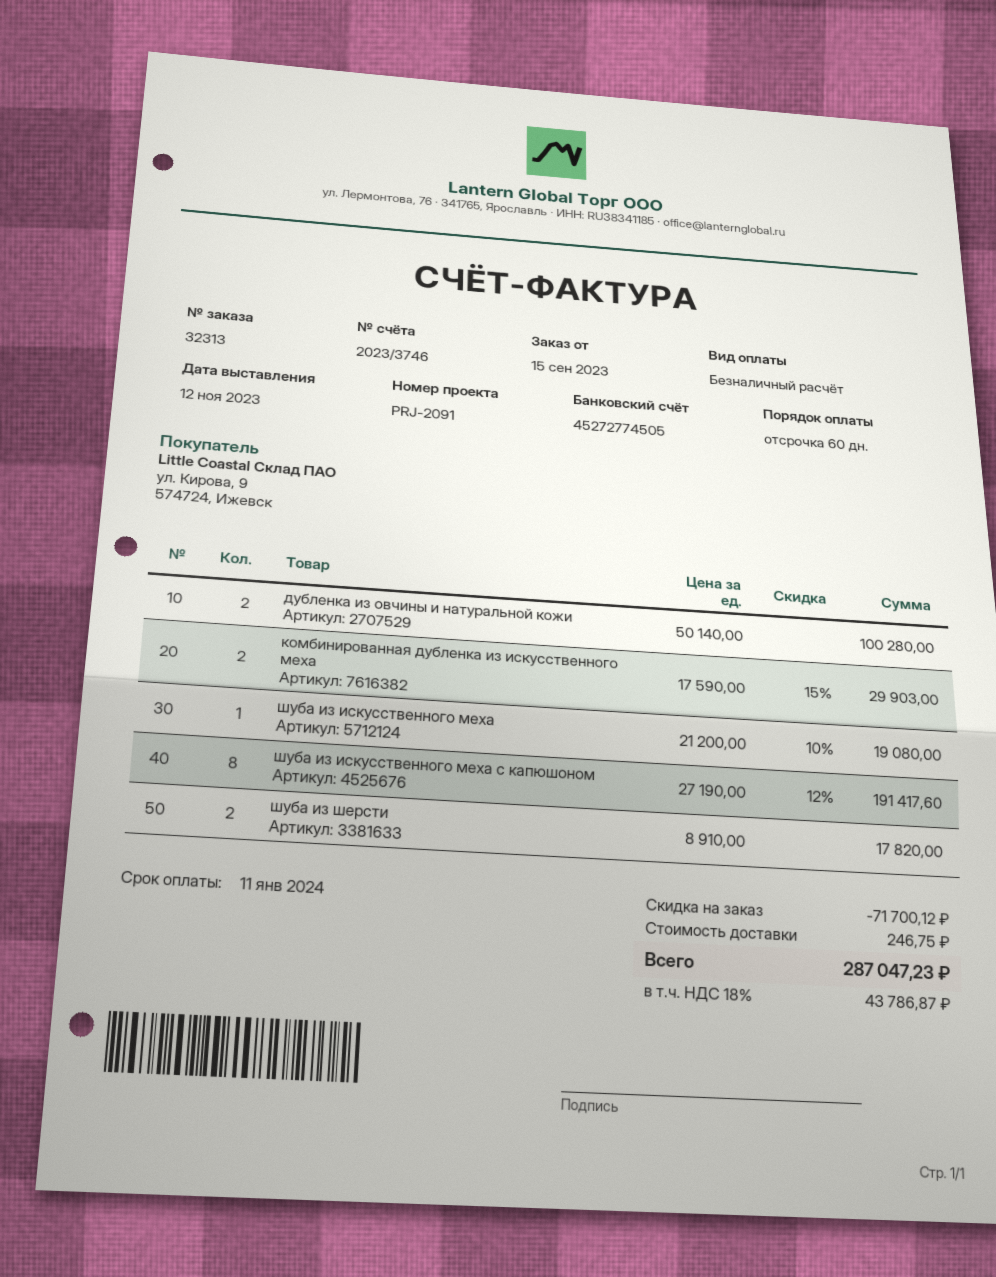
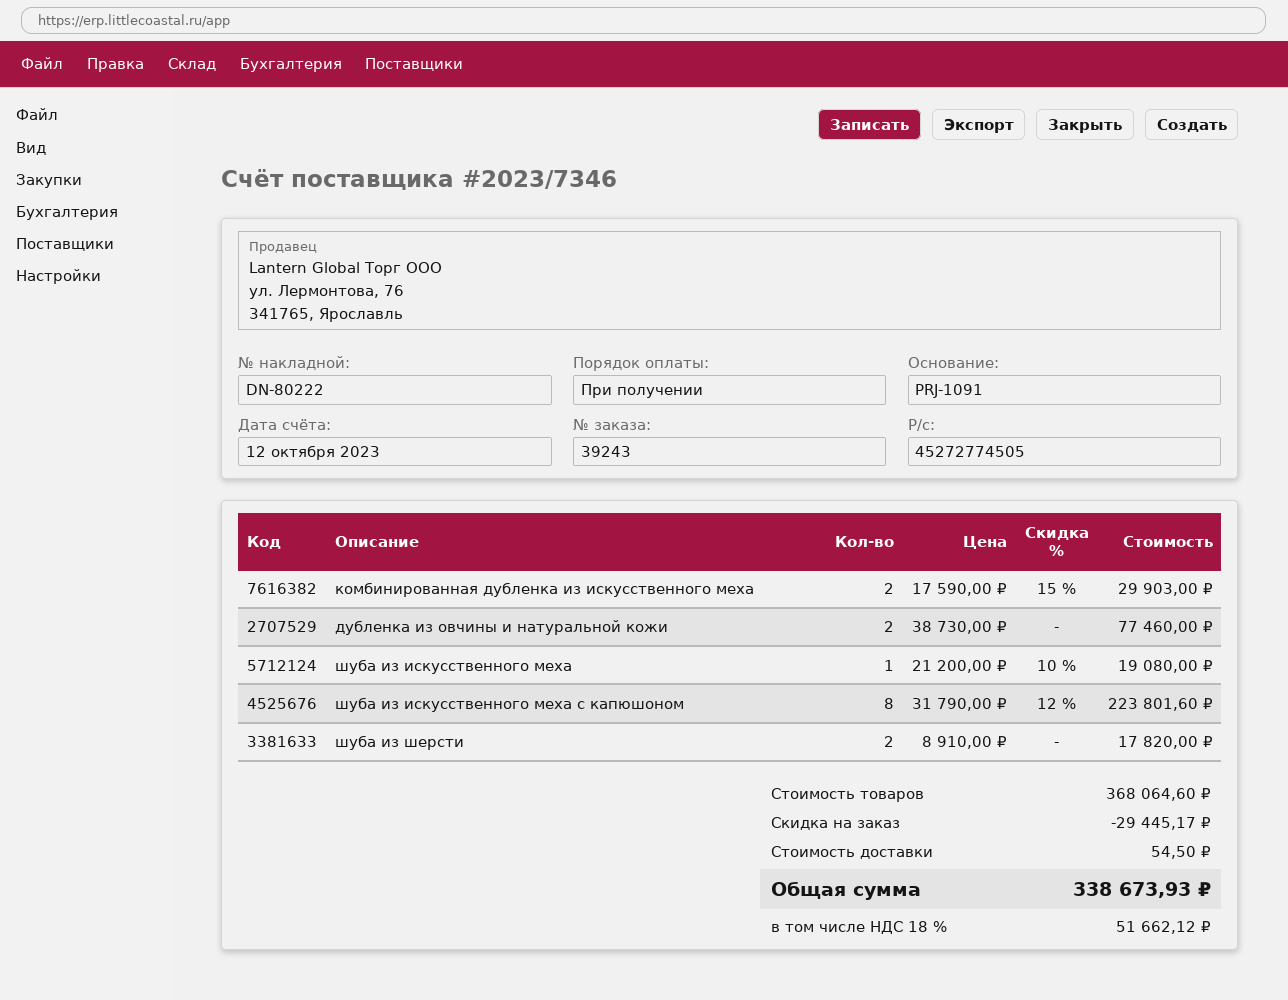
order number: 32313 -> 39243
invoice number: 2023/3746 -> 2023/7346
invoice date: 2023-11-12 -> 2023-10-12
payment terms: 60 days -> on receipt
reference: PRJ-2091 -> PRJ-1091
дубленка из овчины и натуральной кожи: 2 x 50140.00 = 100280.00 -> 2 x 38730.00 = 77460.00
шуба из искусственного меха с капюшоном: 8 x 27190.00 - 12% = 191417.60 -> 8 x 31790.00 - 12% = 223801.60
discount: 71700.12 -> 29445.17
shipping: 246.75 -> 54.50
tax: 18% = 43786.87 -> 18% = 51662.12
total: 287047.23 -> 338673.93

